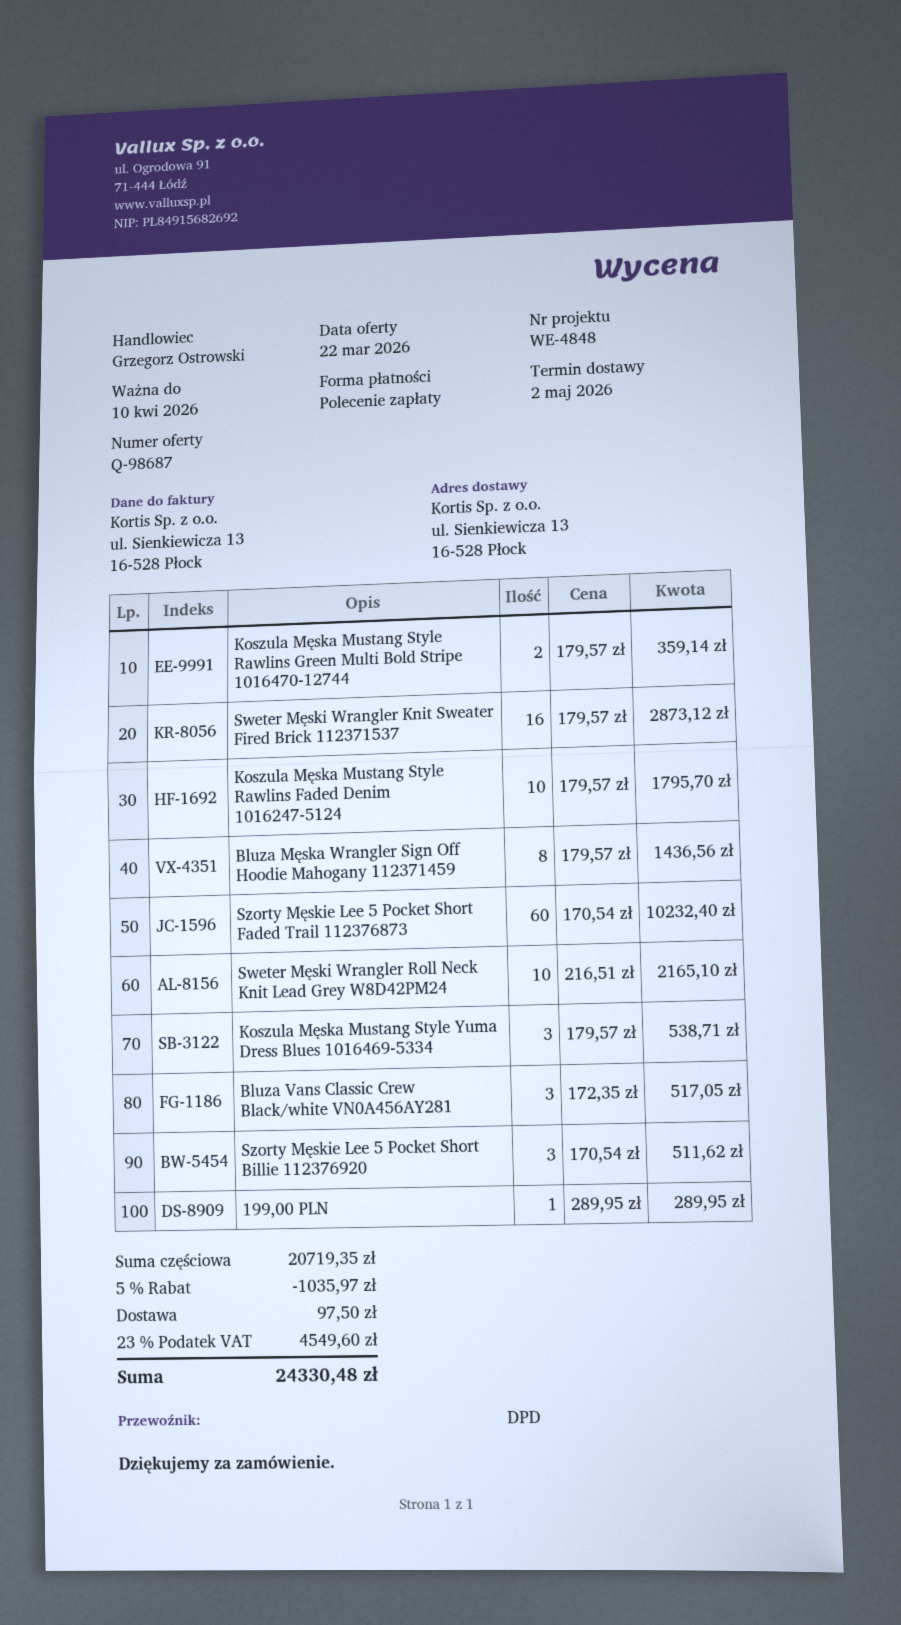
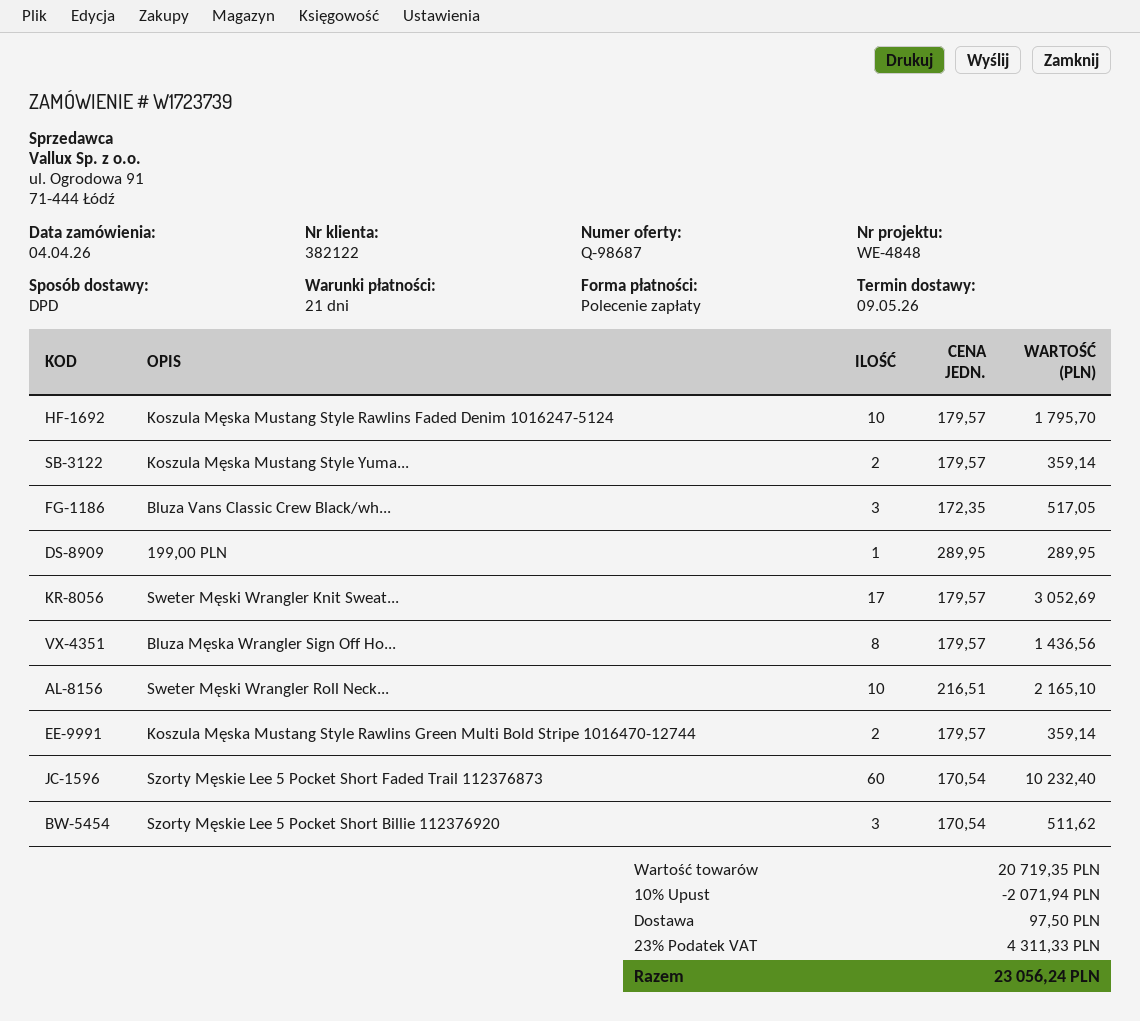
delivery date: 2026-05-02 -> 2026-05-09
Sweter Męski Wrangler Knit Sweater Fired Brick 112371537: 16 x 179.57 = 2873.12 -> 17 x 179.57 = 3052.69
Koszula Męska Mustang Style Yuma Dress Blues 1016469-5334: 3 x 179.57 = 538.71 -> 2 x 179.57 = 359.14
discount: 5% = 1035.97 -> 10% = 2071.94
tax: 23% = 4549.60 -> 23% = 4311.33
total: 24330.48 -> 23056.24

